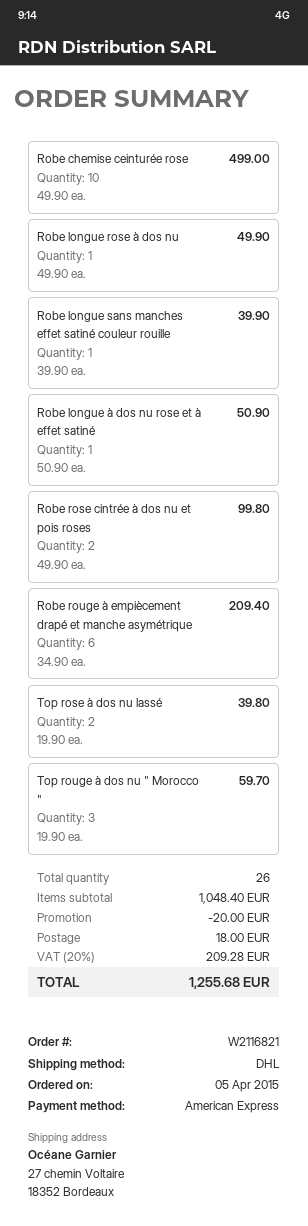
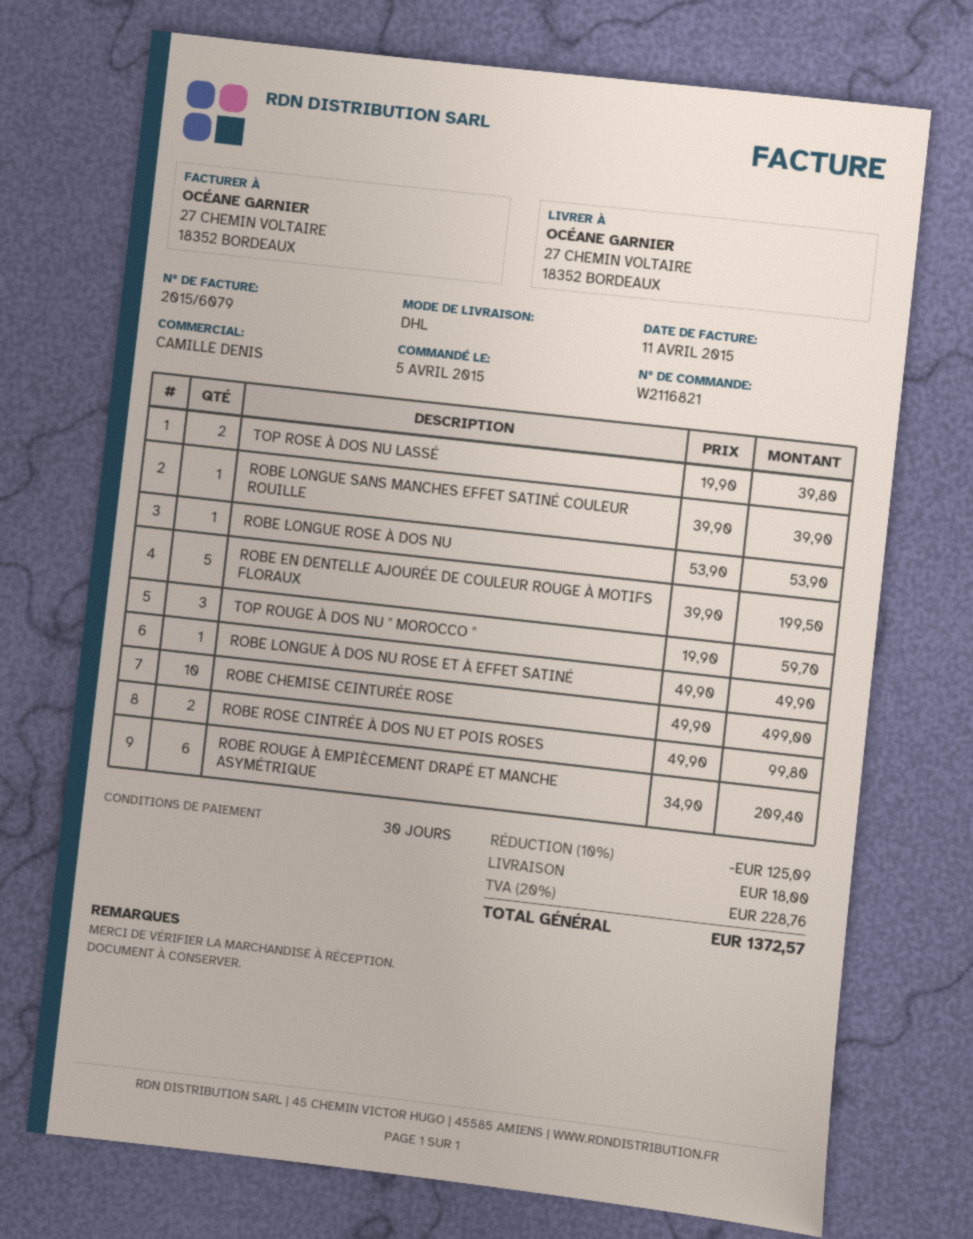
Robe longue rose à dos nu: 1 x 49.90 = 49.90 -> 1 x 53.90 = 53.90
Robe longue à dos nu rose et à effet satiné: 1 x 50.90 = 50.90 -> 1 x 49.90 = 49.90
ROBE EN DENTELLE AJOURÉE DE COULEUR ROUGE À MOTIFS FLORAUX: none -> 5 x 39.90 = 199.50
discount: 20.00 -> 125.09
tax: 20% = 209.28 -> 20% = 228.76
total: 1255.68 -> 1372.57

